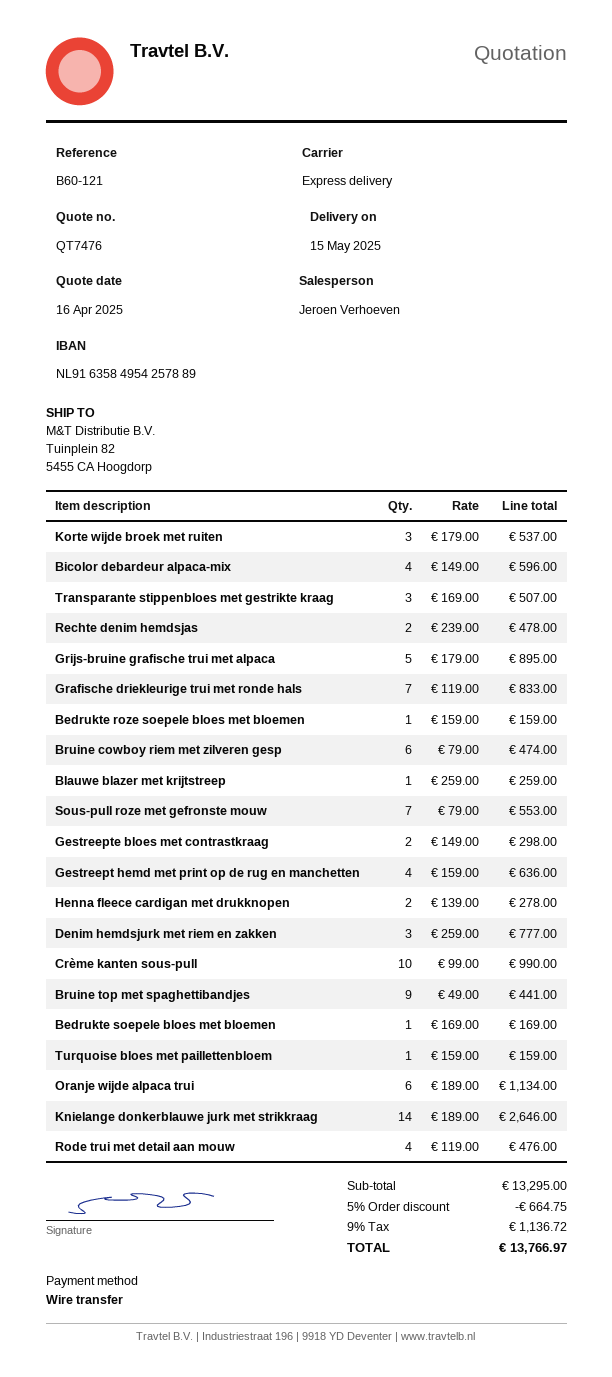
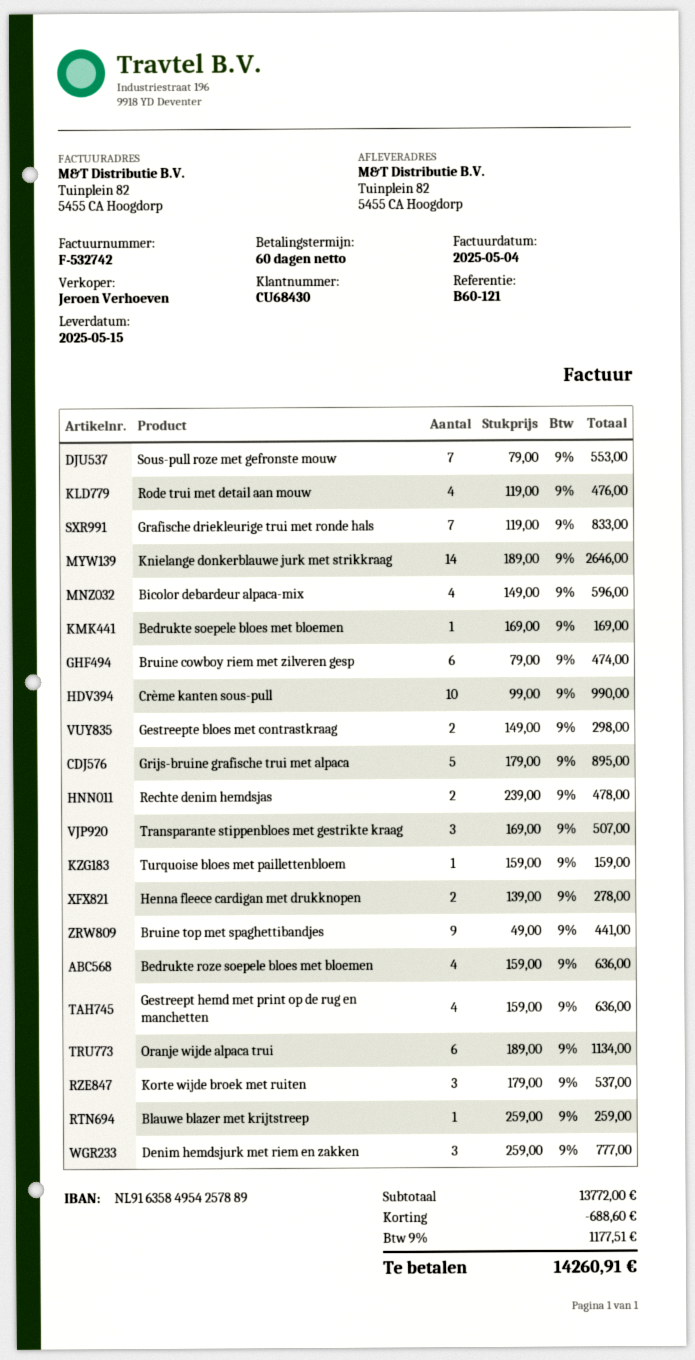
Bedrukte roze soepele bloes met bloemen: 1 x 159.00 = 159.00 -> 4 x 159.00 = 636.00
subtotal: 13295.00 -> 13772.00
discount: 664.75 -> 688.60
tax: 9% = 1136.72 -> 9% = 1177.51
total: 13766.97 -> 14260.91

